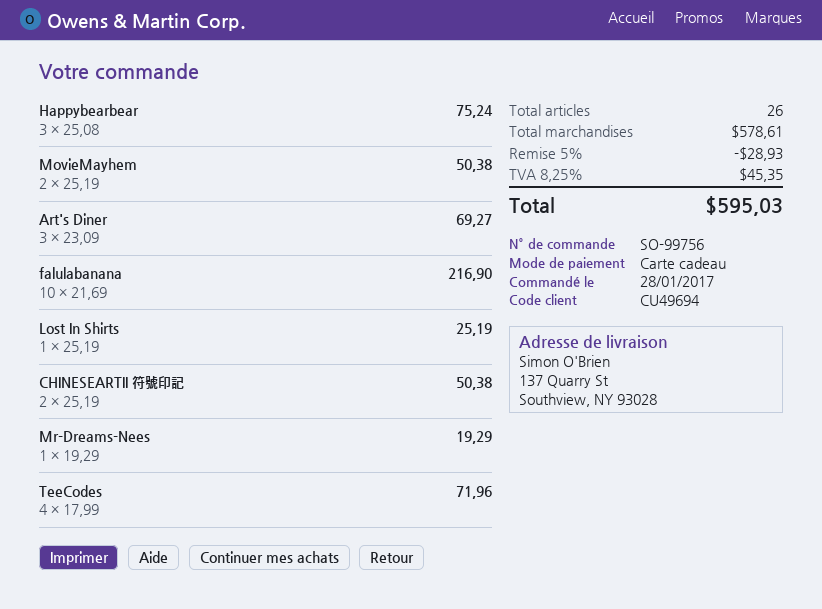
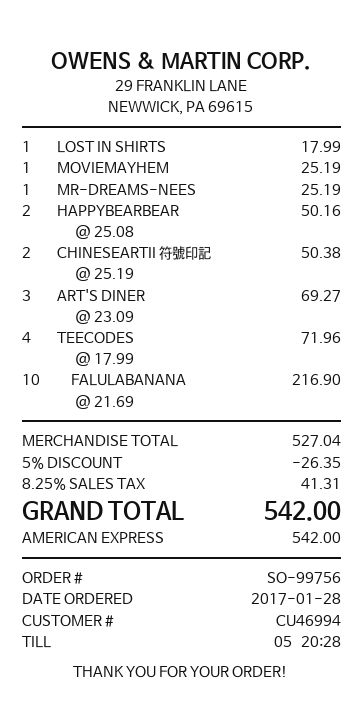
customer number: CU49694 -> CU46994
payment method: gift card -> American Express
Happybearbear: 3 x 25.08 = 75.24 -> 2 x 25.08 = 50.16
MovieMayhem: 2 x 25.19 = 50.38 -> 1 x 25.19 = 25.19
Lost In Shirts: 1 x 25.19 = 25.19 -> 1 x 17.99 = 17.99
Mr-Dreams-Nees: 1 x 19.29 = 19.29 -> 1 x 25.19 = 25.19
subtotal: 578.61 -> 527.04
discount: 5% = 28.93 -> 5% = 26.35
tax: 8.25% = 45.35 -> 8.25% = 41.31
total: 595.03 -> 542.00

